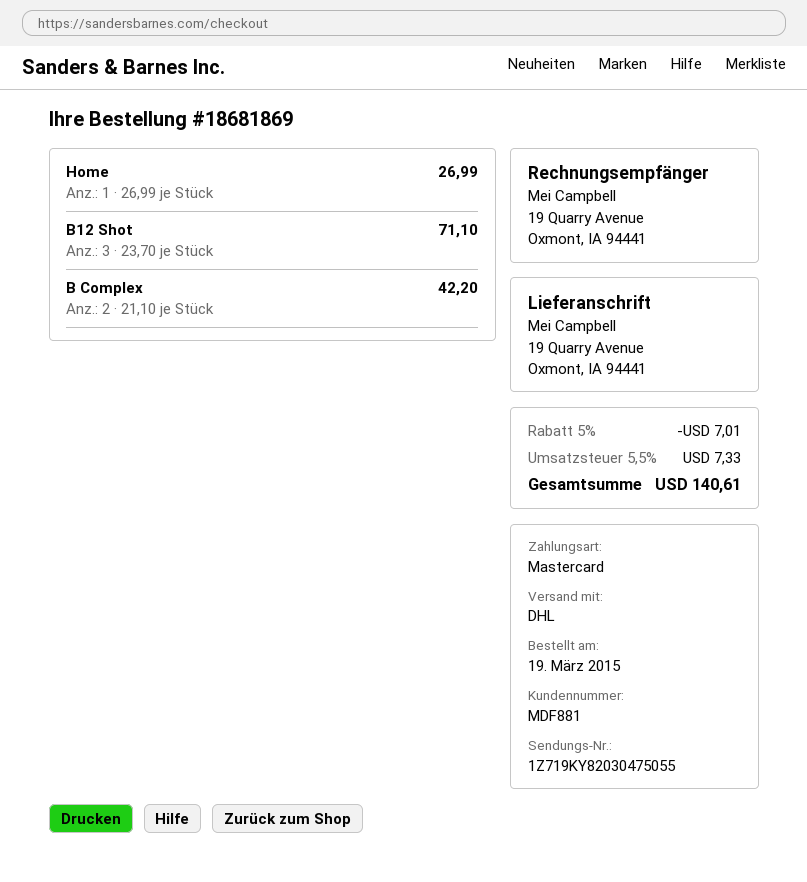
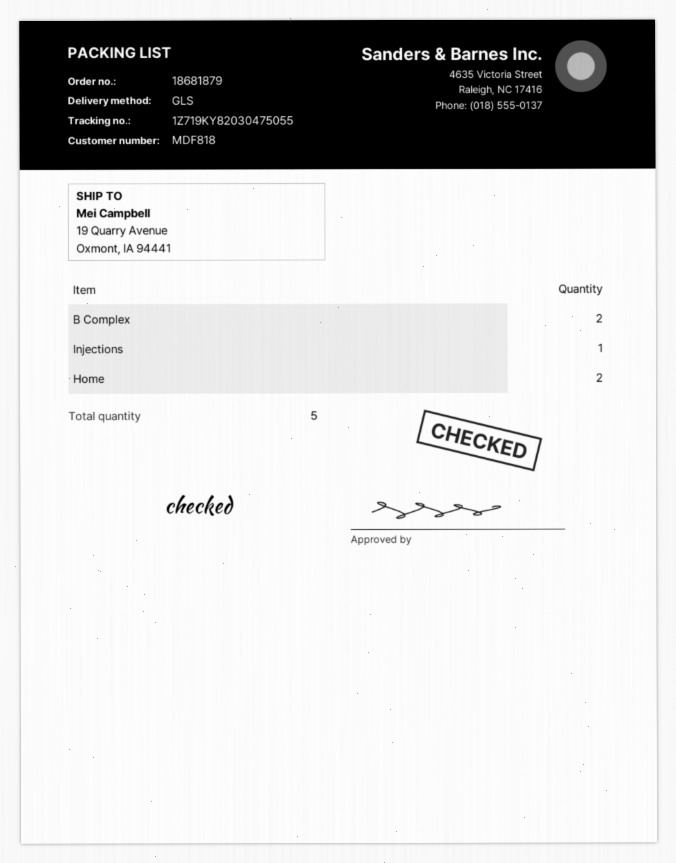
order number: 18681869 -> 18681879
customer number: MDF881 -> MDF818
shipping method: DHL -> GLS
Home: 1 -> 2
B12 Shot: 3 -> none
Injections: none -> 1

